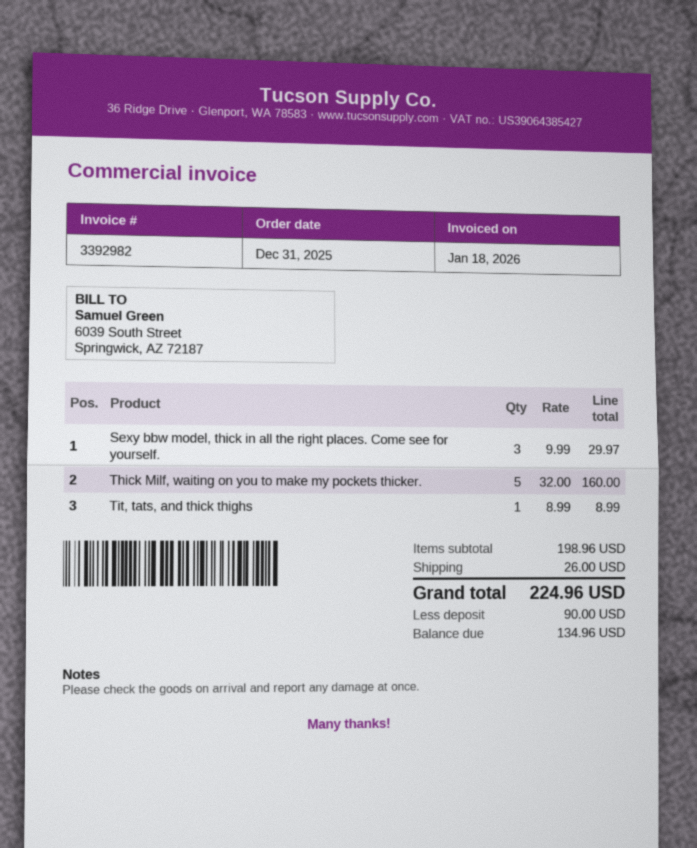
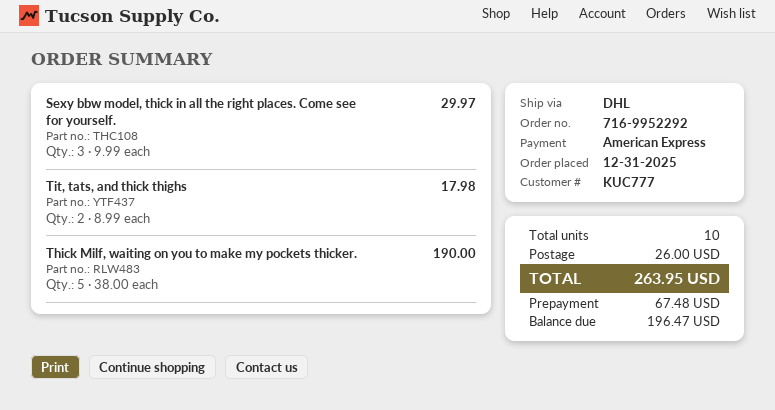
Thick Milf, waiting on you to make my pockets thicker.: 5 x 32.00 = 160.00 -> 5 x 38.00 = 190.00
Tit, tats, and thick thighs: 1 x 8.99 = 8.99 -> 2 x 8.99 = 17.98
total: 224.96 -> 263.95
deposit: 90.00 -> 67.48
balance: 134.96 -> 196.47

